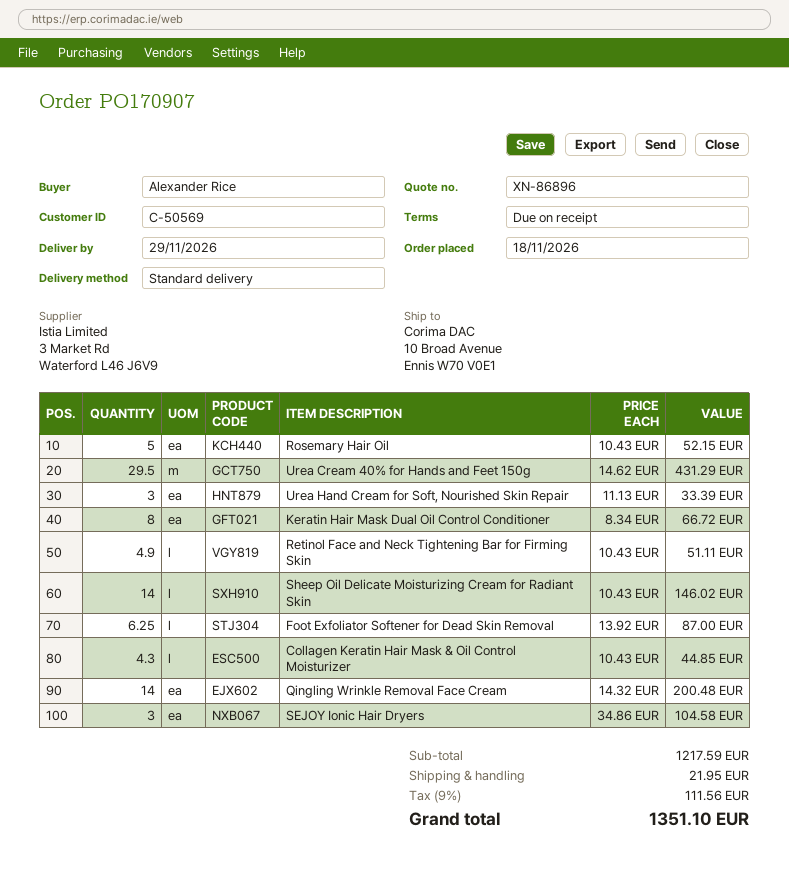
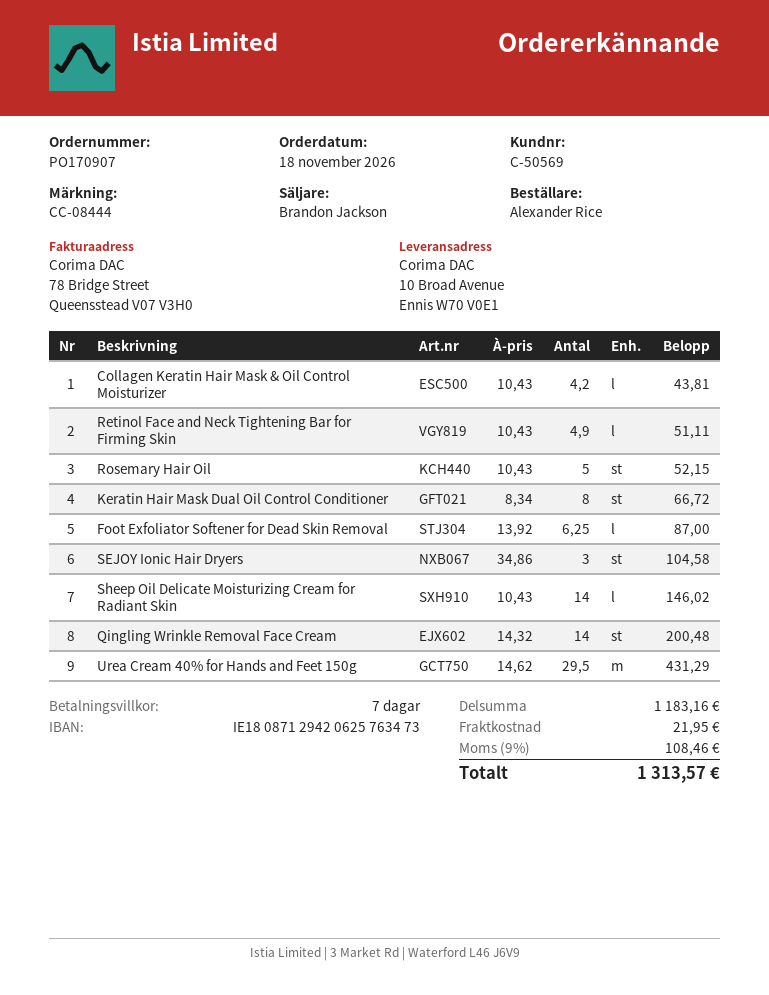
payment terms: on receipt -> 7 days
Urea Hand Cream for Soft, Nourished Skin Repair: 3 x 11.13 = 33.39 -> none
Collagen Keratin Hair Mask & Oil Control Moisturizer: 4.3 x 10.43 = 44.85 -> 4.2 x 10.43 = 43.81
subtotal: 1217.59 -> 1183.16
tax: 9% = 111.56 -> 9% = 108.46
total: 1351.10 -> 1313.57

